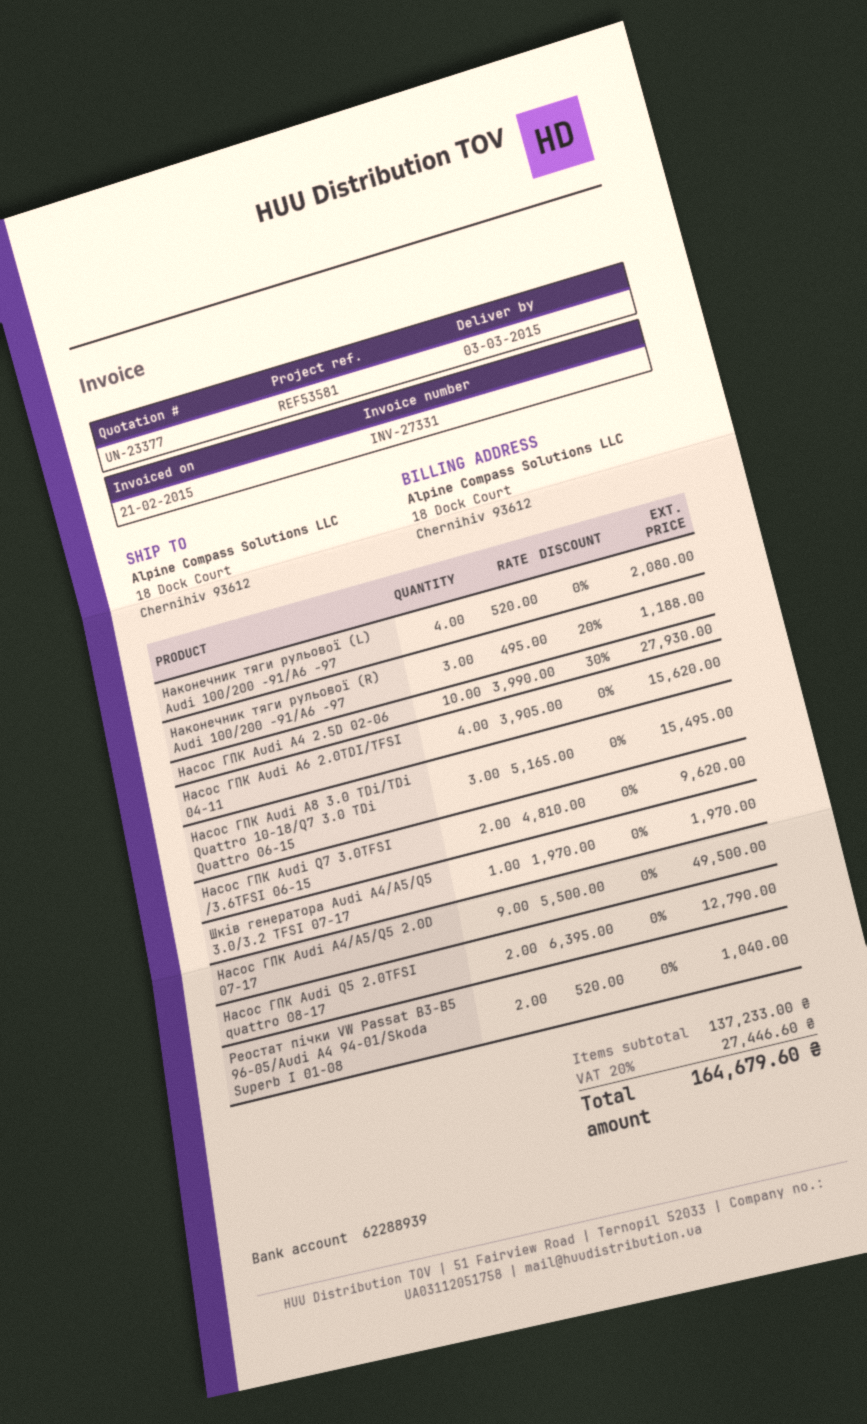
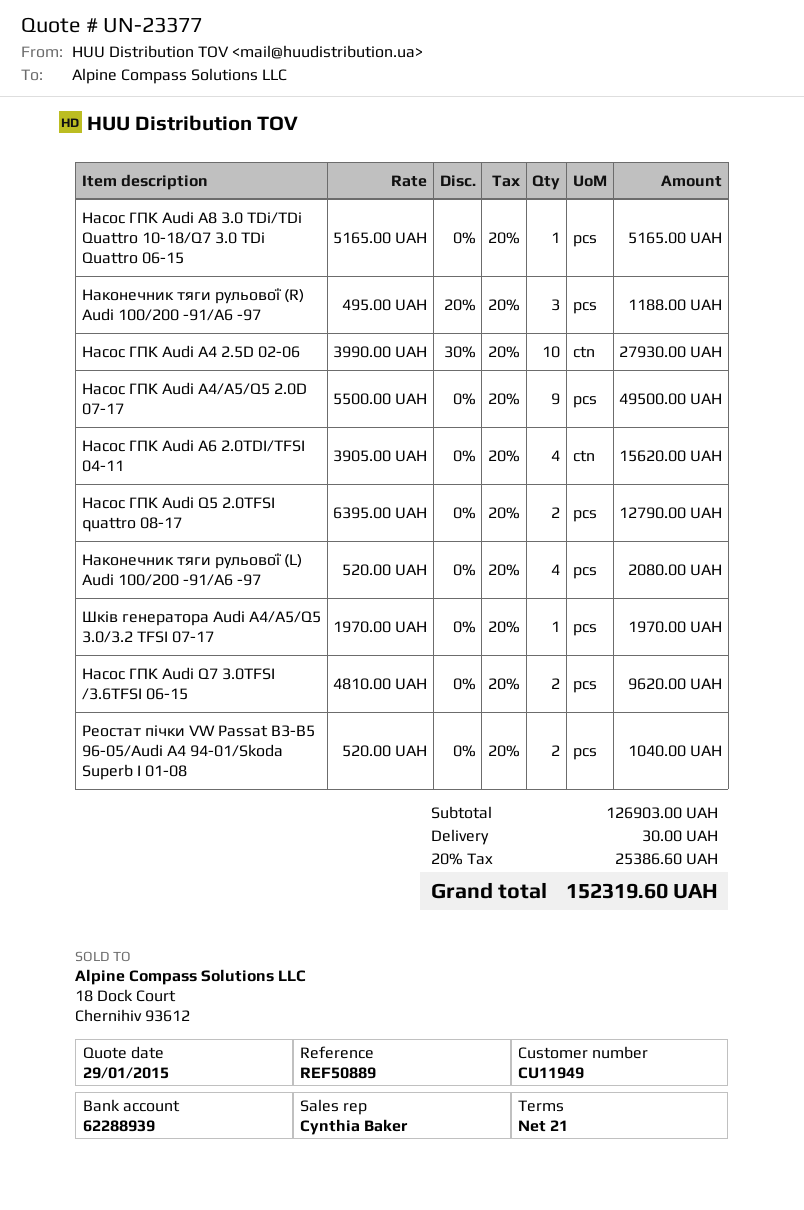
reference: REF53581 -> REF50889
Насос ГПК Audi A8 3.0 TDi/TDi Quattro 10-18/Q7 3.0 TDi Quattro 06-15: 3 x 5165.00 = 15495.00 -> 1 x 5165.00 = 5165.00
subtotal: 137233.00 -> 126903.00
shipping: none -> 30.00
tax: 20% = 27446.60 -> 20% = 25386.60
total: 164679.60 -> 152319.60

